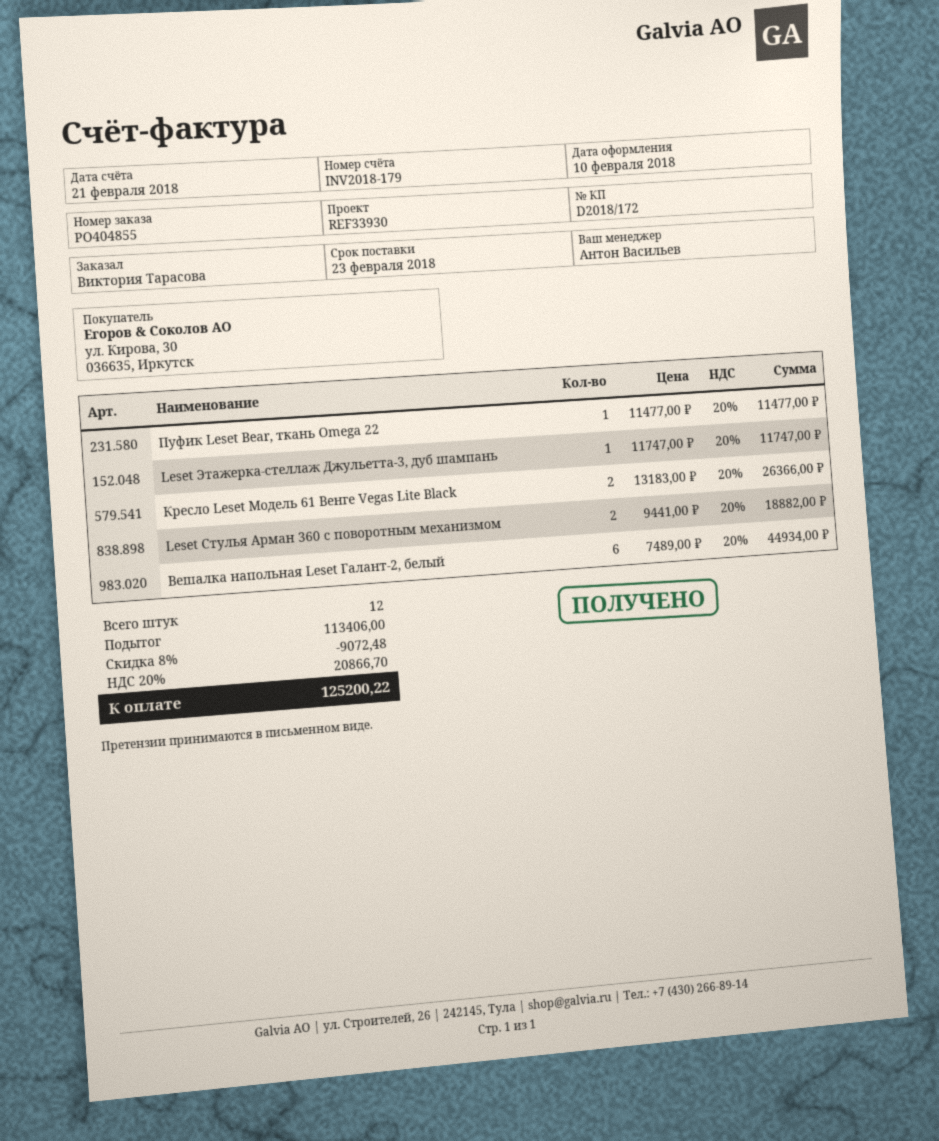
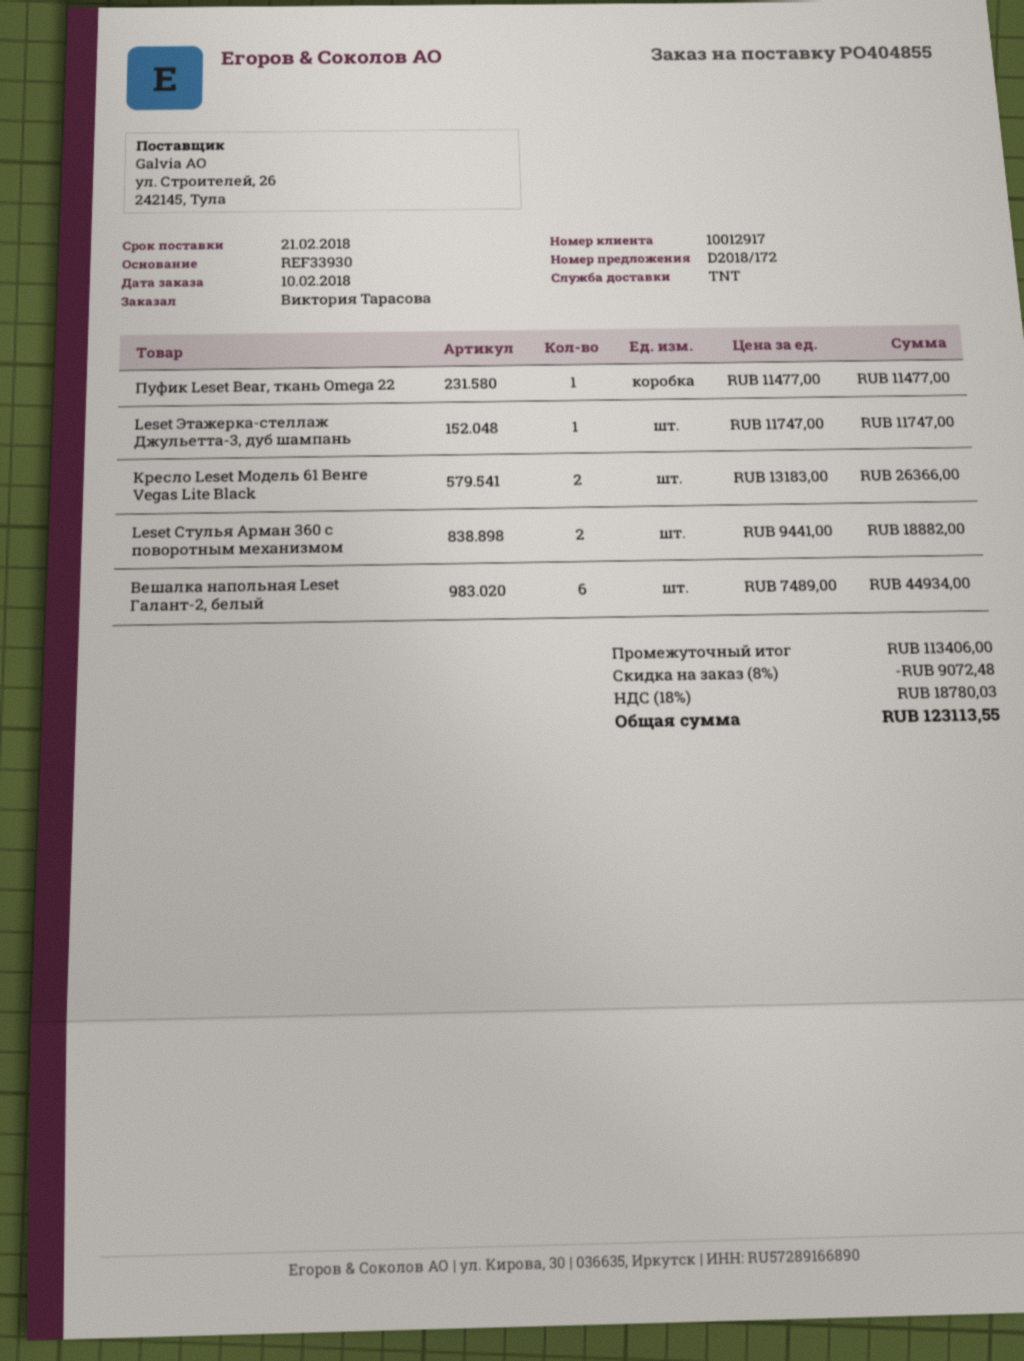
delivery date: 2018-02-23 -> 2018-02-21
tax: 20% = 20866.70 -> 18% = 18780.03
total: 125200.22 -> 123113.55

